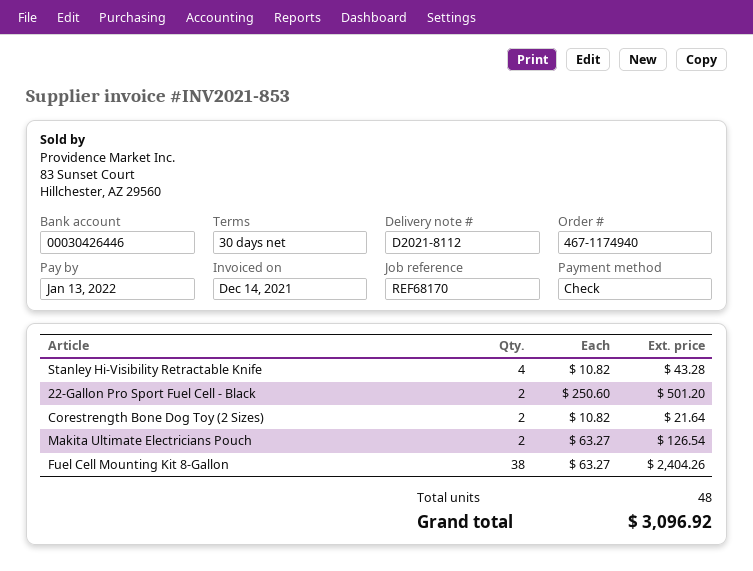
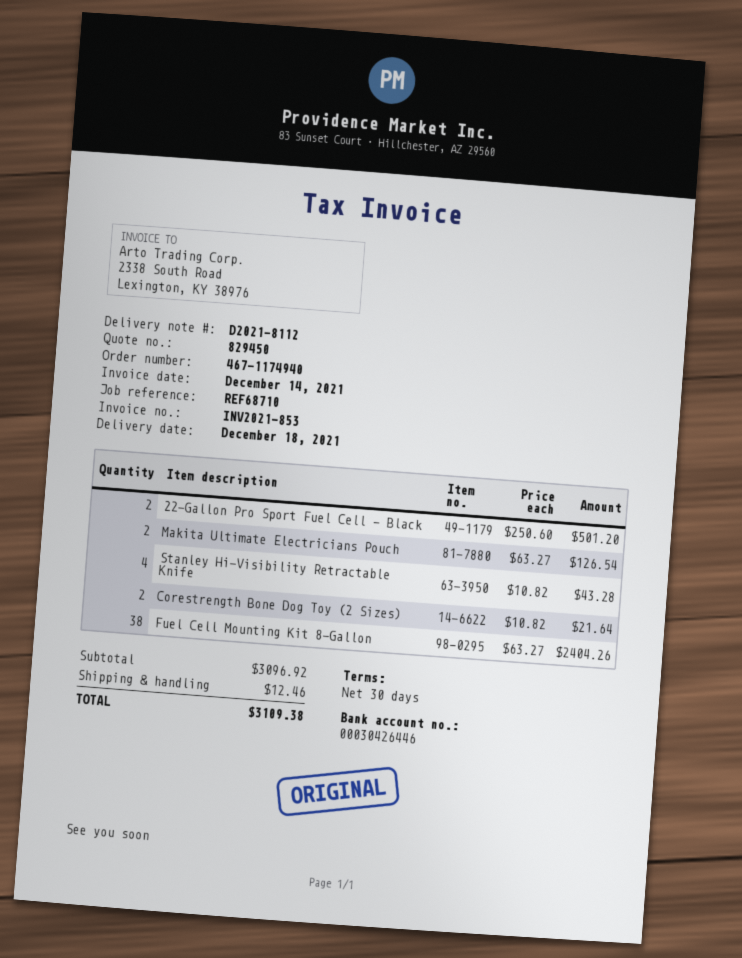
reference: REF68170 -> REF68710
shipping: none -> 12.46
total: 3096.92 -> 3109.38

